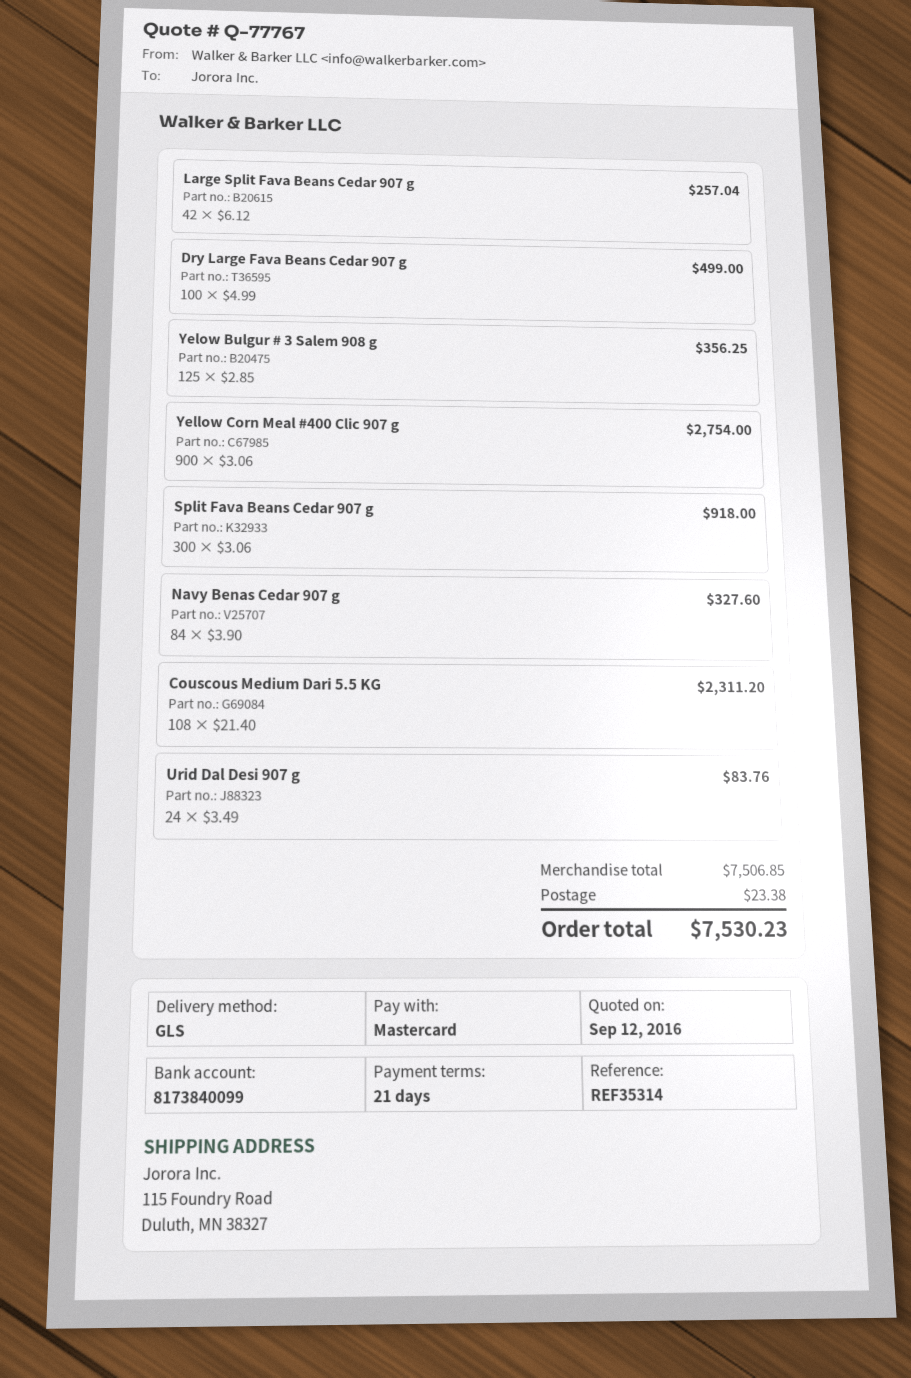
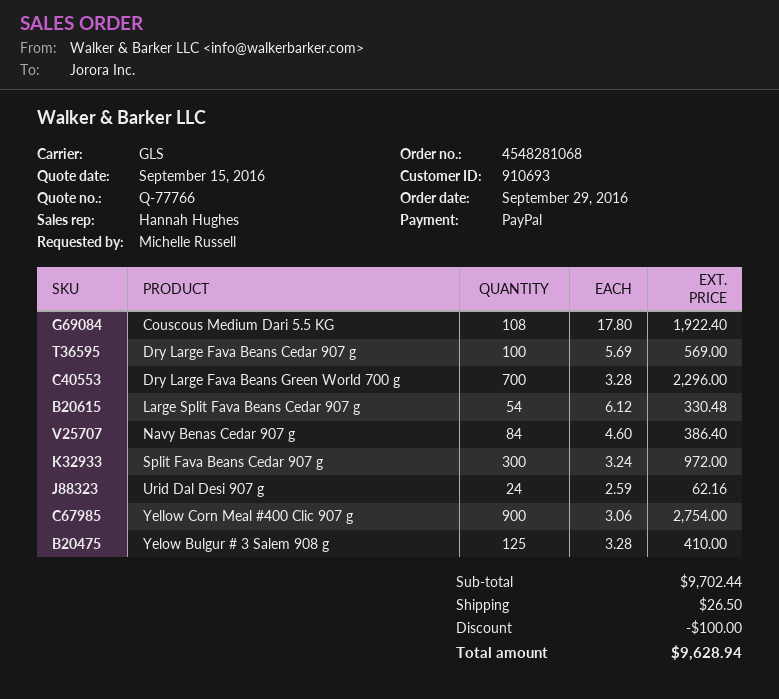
quote number: Q-77767 -> Q-77766
quote date: 2016-09-12 -> 2016-09-15
payment method: Mastercard -> PayPal
Large Split Fava Beans Cedar 907 g: 42 x 6.12 = 257.04 -> 54 x 6.12 = 330.48
Dry Large Fava Beans Cedar 907 g: 100 x 4.99 = 499.00 -> 100 x 5.69 = 569.00
Yelow Bulgur # 3 Salem 908 g: 125 x 2.85 = 356.25 -> 125 x 3.28 = 410.00
Split Fava Beans Cedar 907 g: 300 x 3.06 = 918.00 -> 300 x 3.24 = 972.00
Navy Benas Cedar 907 g: 84 x 3.90 = 327.60 -> 84 x 4.60 = 386.40
Couscous Medium Dari 5.5 KG: 108 x 21.40 = 2311.20 -> 108 x 17.80 = 1922.40
Urid Dal Desi 907 g: 24 x 3.49 = 83.76 -> 24 x 2.59 = 62.16
Dry Large Fava Beans Green World 700 g: none -> 700 x 3.28 = 2296.00
subtotal: 7506.85 -> 9702.44
discount: none -> 100.00
shipping: 23.38 -> 26.50
total: 7530.23 -> 9628.94

